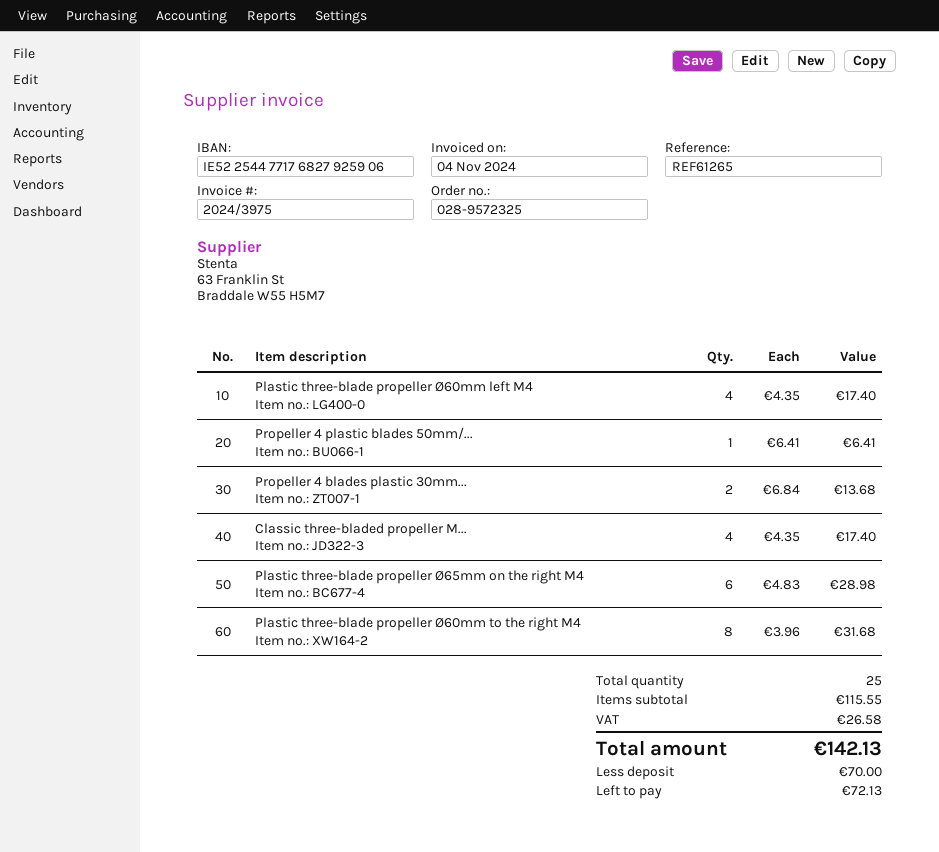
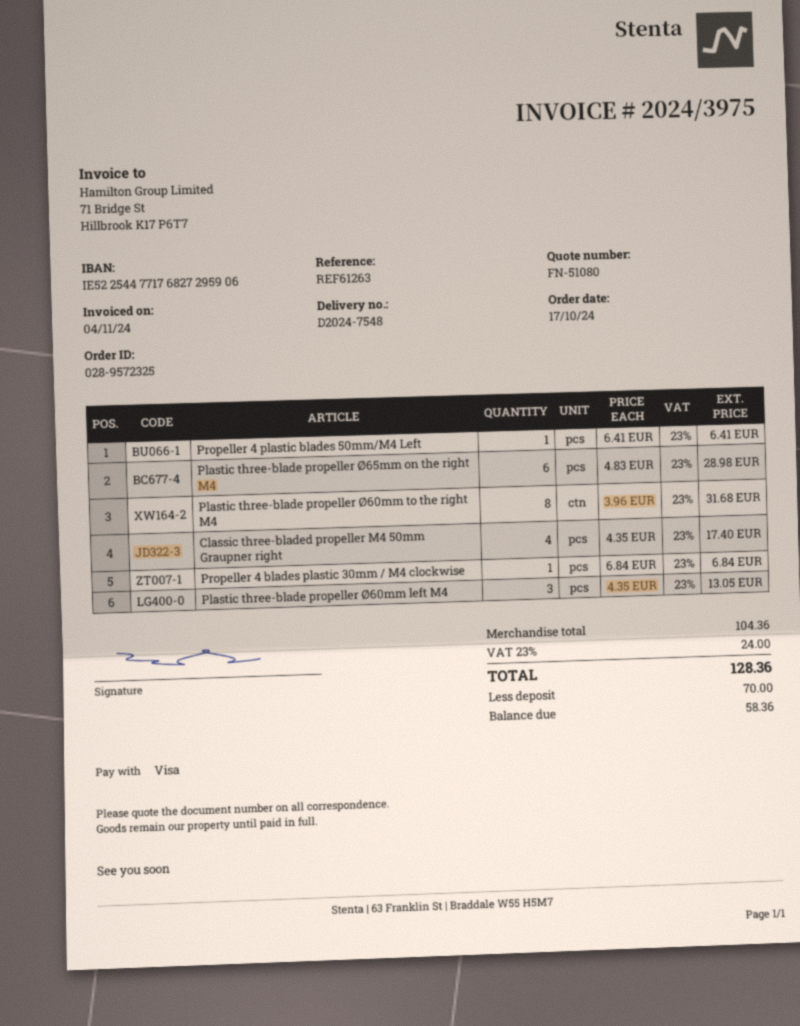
reference: REF61265 -> REF61263
bank account: IE52254477176827925906 -> IE52254477176827295906
Plastic three-blade propeller Ø60mm left M4: 4 x 4.35 = 17.40 -> 3 x 4.35 = 13.05
Propeller 4 blades plastic 30mm...: 2 x 6.84 = 13.68 -> 1 x 6.84 = 6.84
subtotal: 115.55 -> 104.36
tax: 26.58 -> 24.00
total: 142.13 -> 128.36
balance: 72.13 -> 58.36

